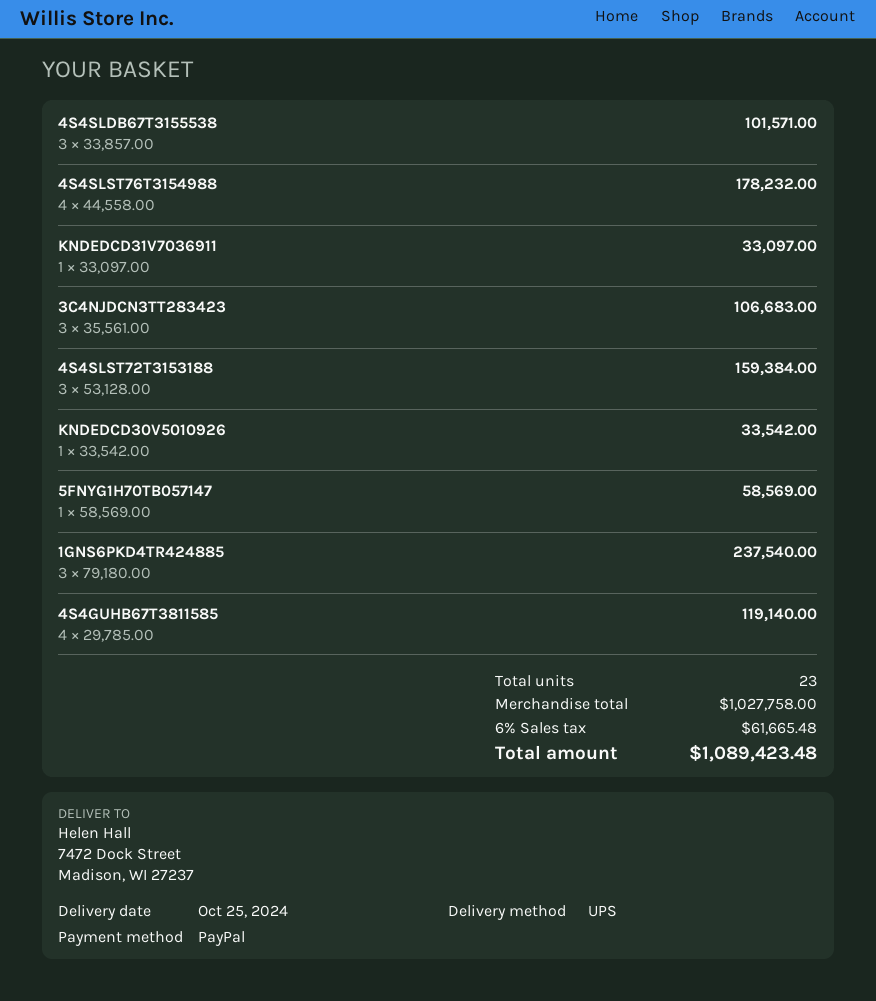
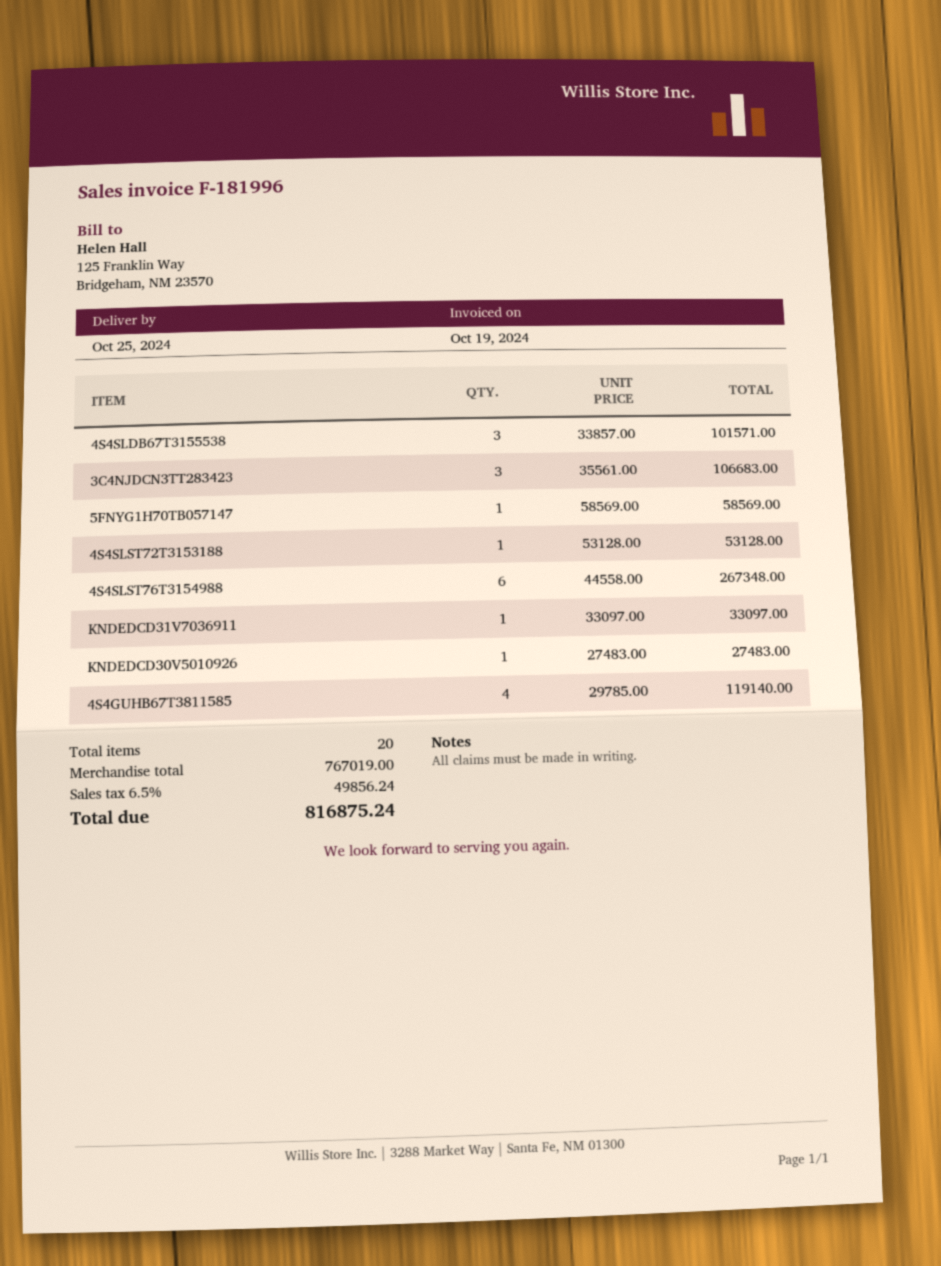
4S4SLST76T3154988: 4 x 44558.00 = 178232.00 -> 6 x 44558.00 = 267348.00
4S4SLST72T3153188: 3 x 53128.00 = 159384.00 -> 1 x 53128.00 = 53128.00
KNDEDCD30V5010926: 1 x 33542.00 = 33542.00 -> 1 x 27483.00 = 27483.00
1GNS6PKD4TR424885: 3 x 79180.00 = 237540.00 -> none
total quantity: 23 -> 20
subtotal: 1027758.00 -> 767019.00
tax: 6% = 61665.48 -> 6.5% = 49856.24
total: 1089423.48 -> 816875.24

